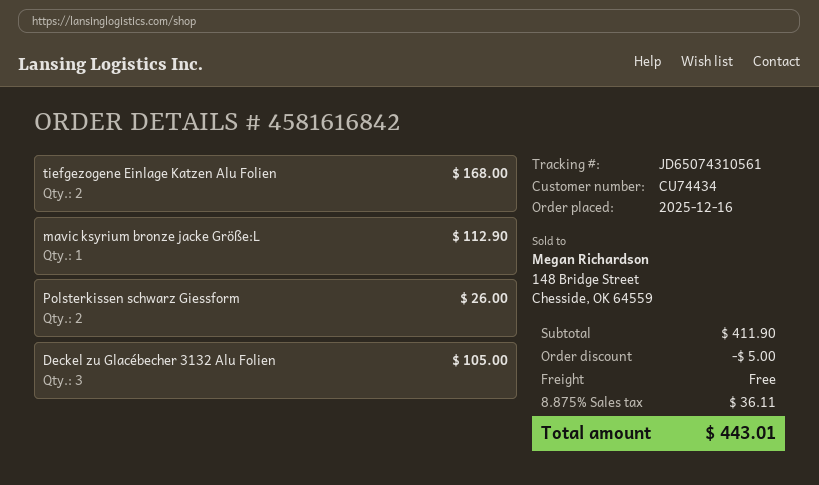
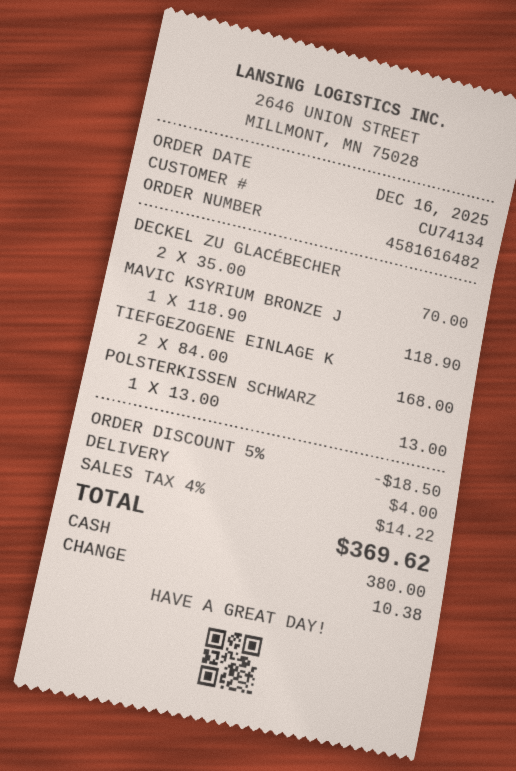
order number: 4581616842 -> 4581616482
customer number: CU74434 -> CU74134
mavic ksyrium bronze jacke Größe:L: 1 for 112.90 -> 1 for 118.90
Polsterkissen schwarz Giessform: 2 for 26.00 -> 1 for 13.00
Deckel zu Glacébecher 3132 Alu Folien: 3 for 105.00 -> 2 for 70.00
discount: 5.00 -> 18.50
shipping: 0.00 -> 4.00
tax: 8.875% = 36.11 -> 4% = 14.22
total: 443.01 -> 369.62

